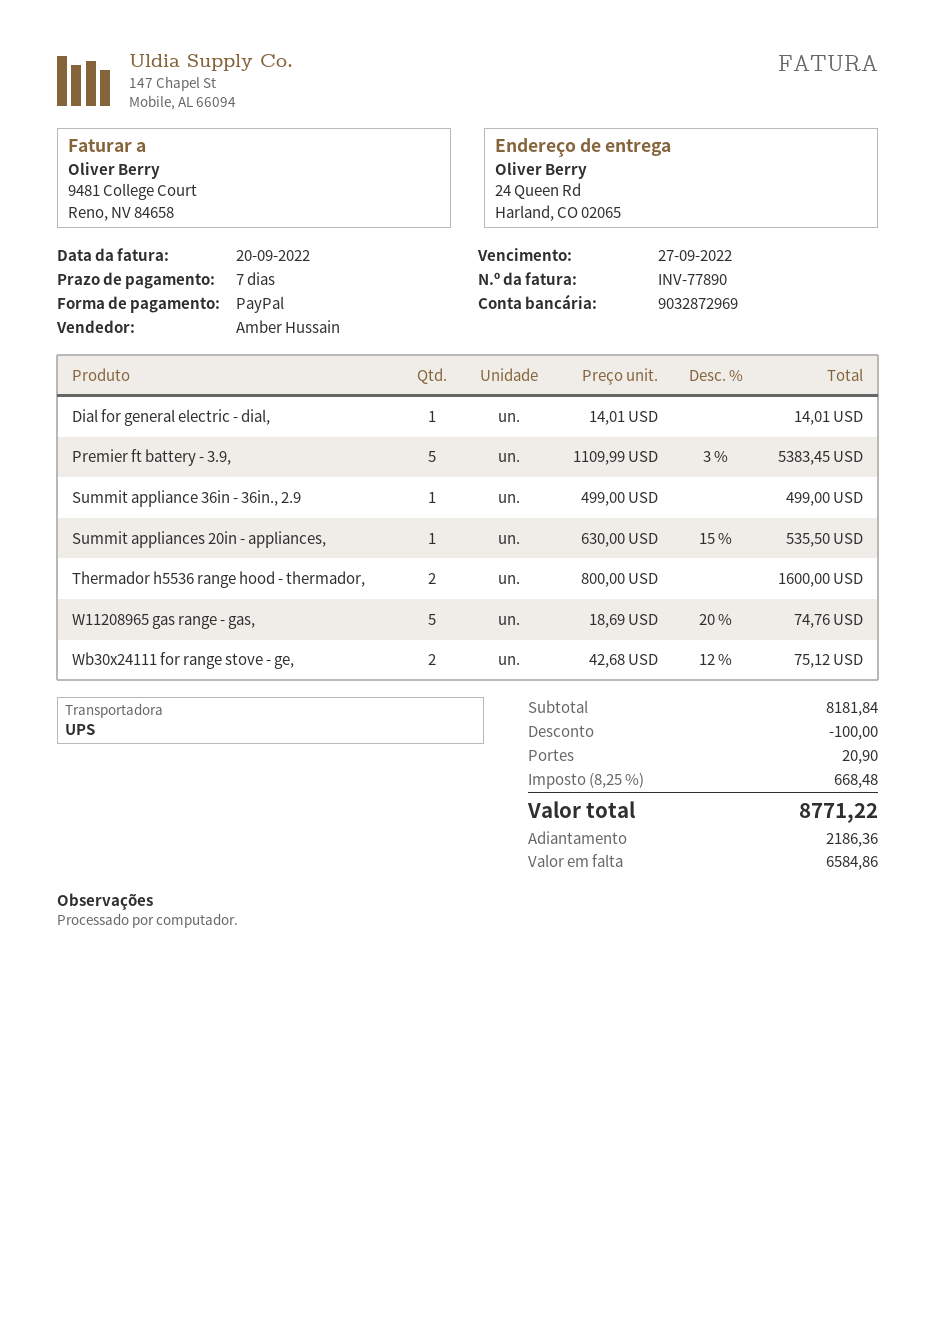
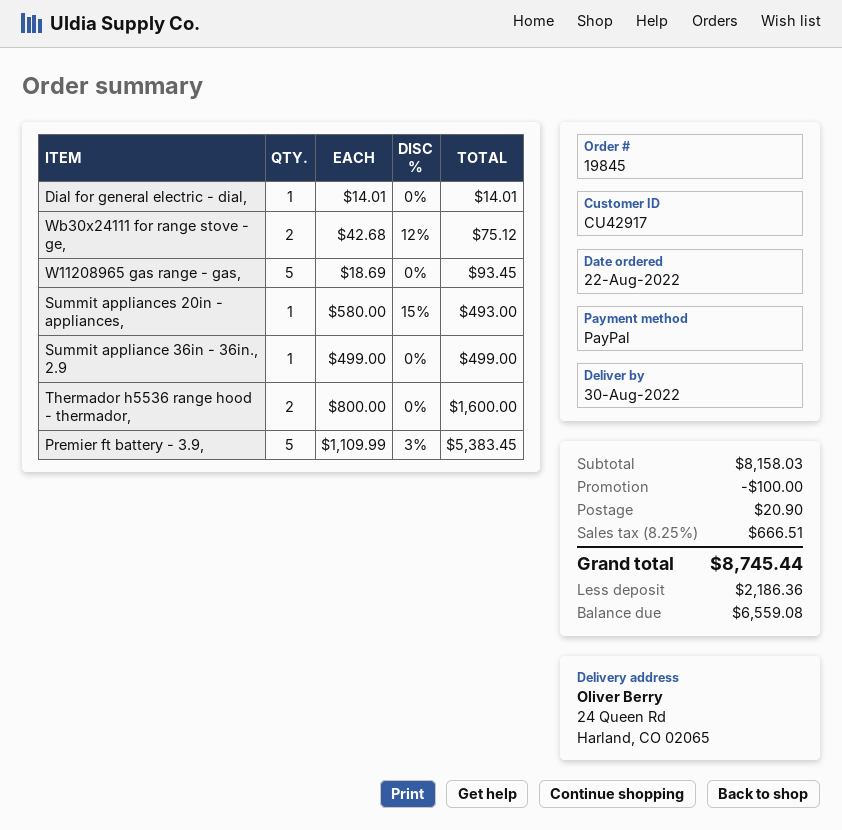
Summit appliances 20in - appliances,: 1 x 630.00 - 15% = 535.50 -> 1 x 580.00 - 15% = 493.00
W11208965 gas range - gas,: 5 x 18.69 - 20% = 74.76 -> 5 x 18.69 = 93.45
subtotal: 8181.84 -> 8158.03
tax: 8.25% = 668.48 -> 8.25% = 666.51
total: 8771.22 -> 8745.44
balance: 6584.86 -> 6559.08

